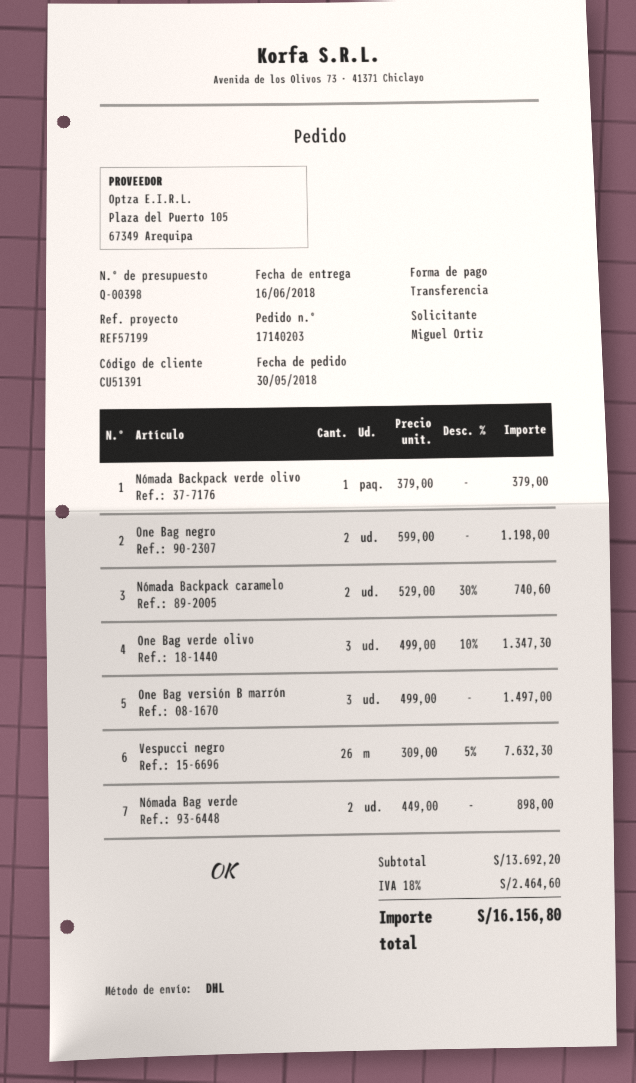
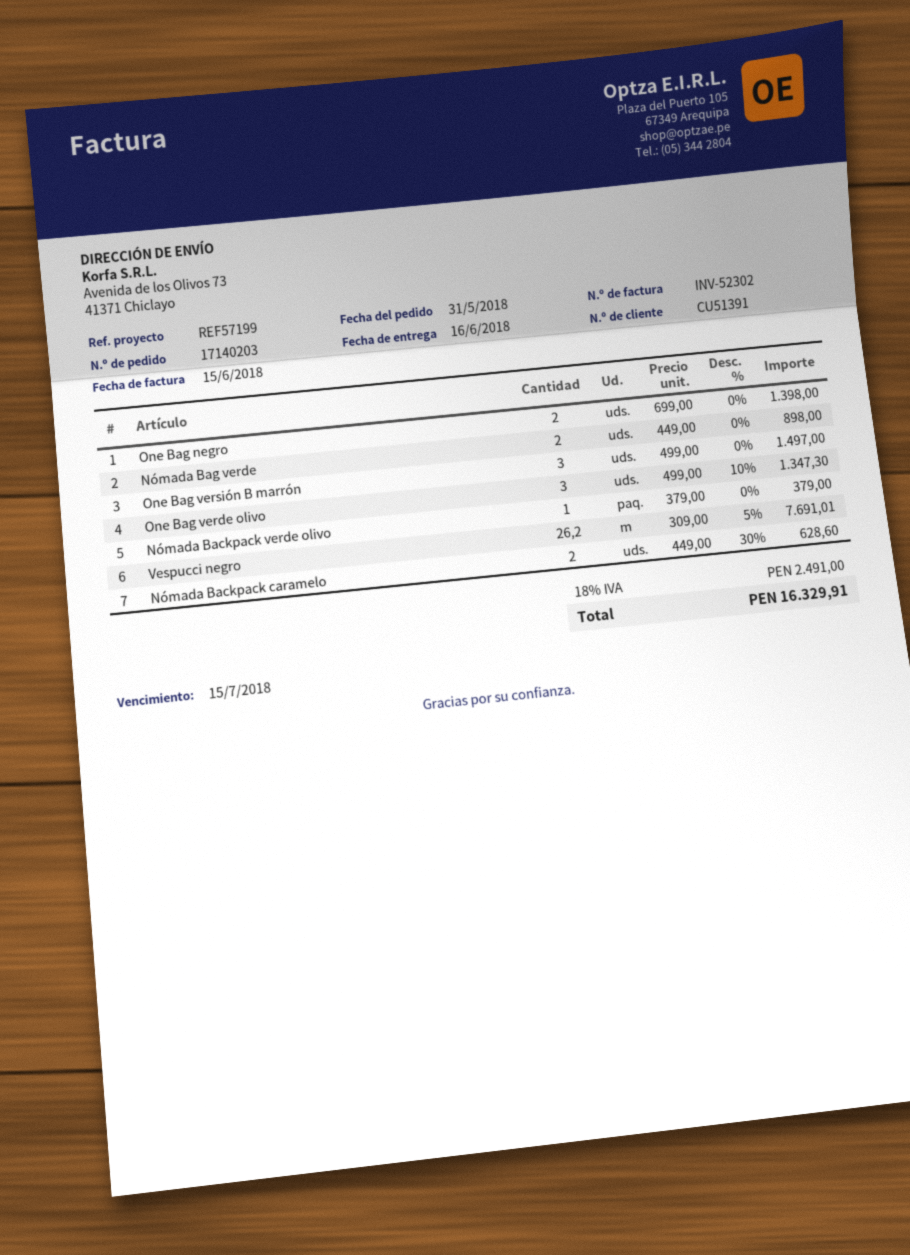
order date: 2018-05-30 -> 2018-05-31
One Bag negro: 2 x 599.00 = 1198.00 -> 2 x 699.00 = 1398.00
Nómada Backpack caramelo: 2 x 529.00 - 30% = 740.60 -> 2 x 449.00 - 30% = 628.60
Vespucci negro: 26 x 309.00 - 5% = 7632.30 -> 26.2 x 309.00 - 5% = 7691.01
tax: 18% = 2464.60 -> 18% = 2491.00
total: 16156.80 -> 16329.91

